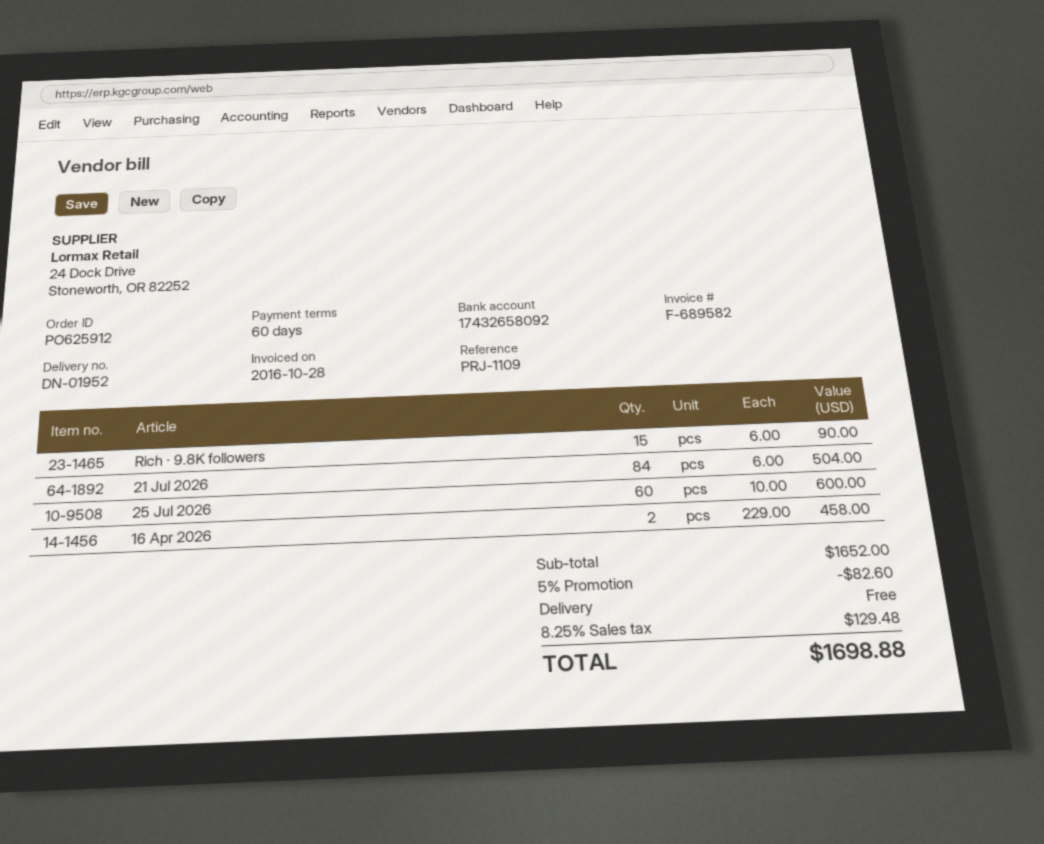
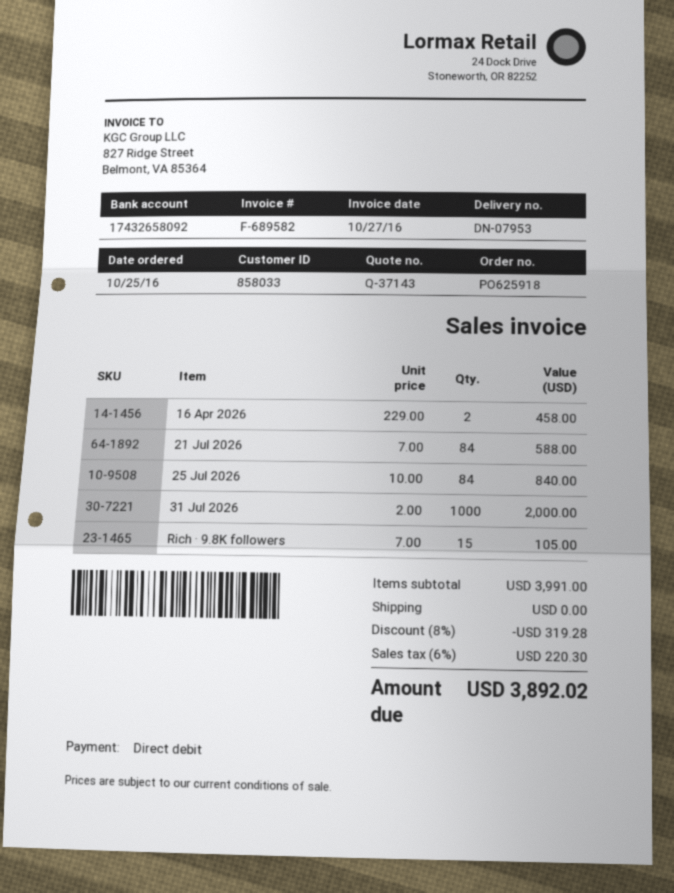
order number: PO625912 -> PO625918
delivery note number: DN-01952 -> DN-07953
invoice date: 2016-10-28 -> 2016-10-27
Rich · 9.8K followers: 15 x 6.00 = 90.00 -> 15 x 7.00 = 105.00
21 Jul 2026: 84 x 6.00 = 504.00 -> 84 x 7.00 = 588.00
25 Jul 2026: 60 x 10.00 = 600.00 -> 84 x 10.00 = 840.00
31 Jul 2026: none -> 1000 x 2.00 = 2000.00
subtotal: 1652.00 -> 3991.00
discount: 5% = 82.60 -> 8% = 319.28
tax: 8.25% = 129.48 -> 6% = 220.30
total: 1698.88 -> 3892.02

